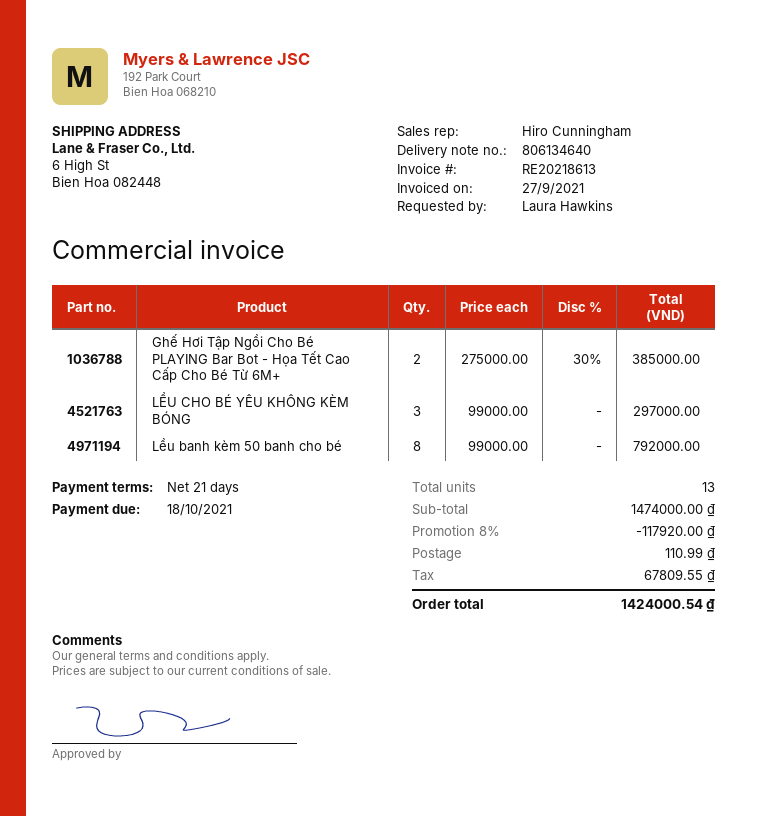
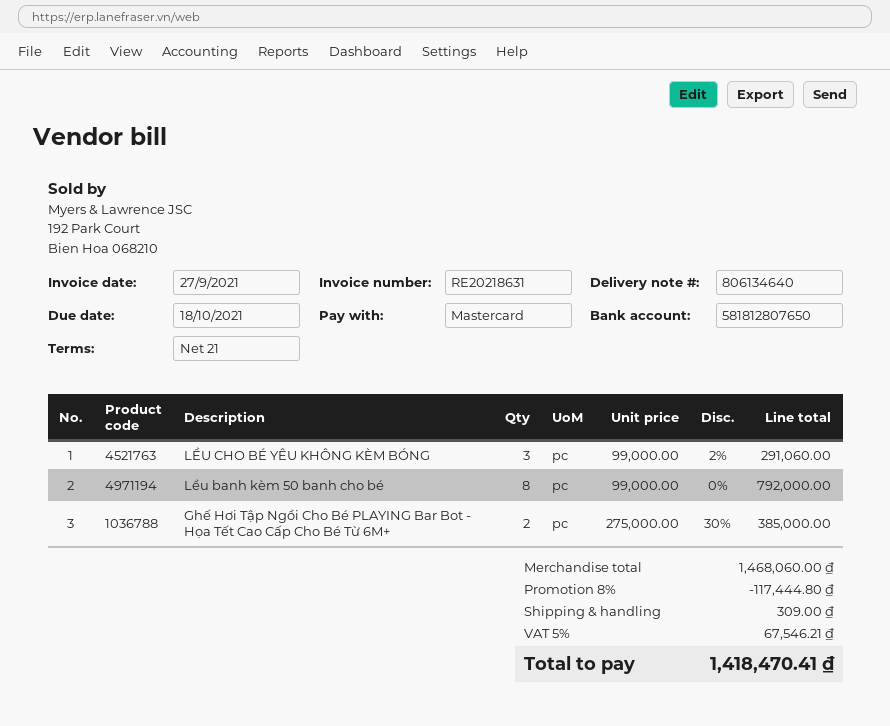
invoice number: RE20218613 -> RE20218631
LỀU CHO BÉ YÊU KHÔNG KÈM BÓNG: 3 x 99000.00 = 297000.00 -> 3 x 99000.00 - 2% = 291060.00
subtotal: 1474000.00 -> 1468060.00
discount: 8% = 117920.00 -> 8% = 117444.80
shipping: 110.99 -> 309.00
tax: 67809.55 -> 67546.21
total: 1424000.54 -> 1418470.41

